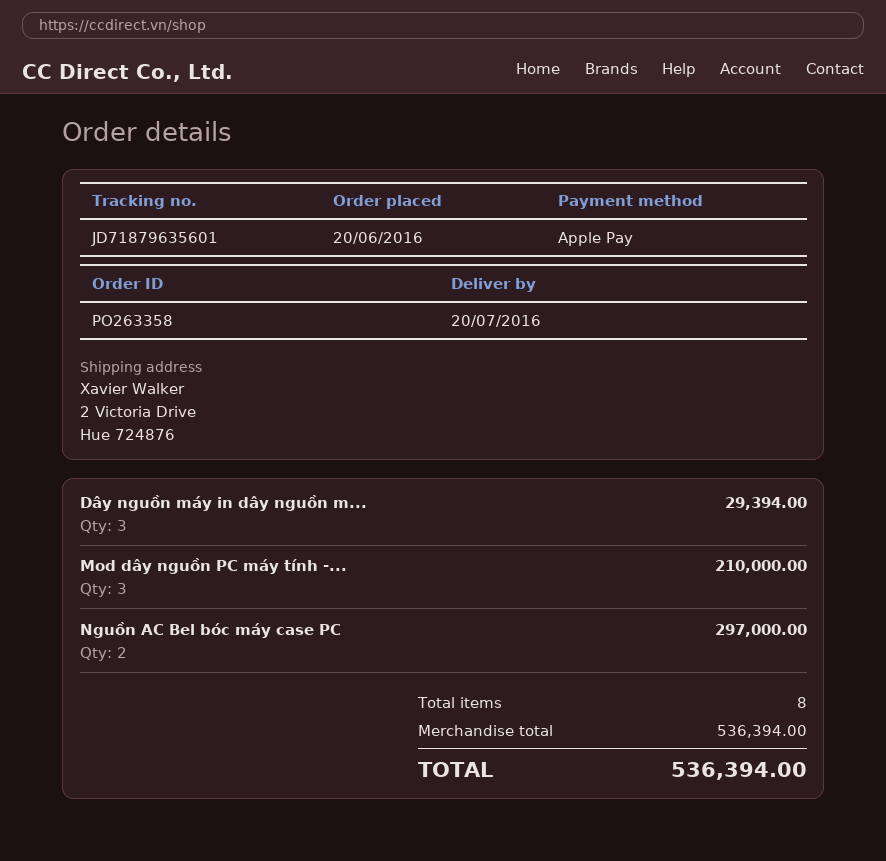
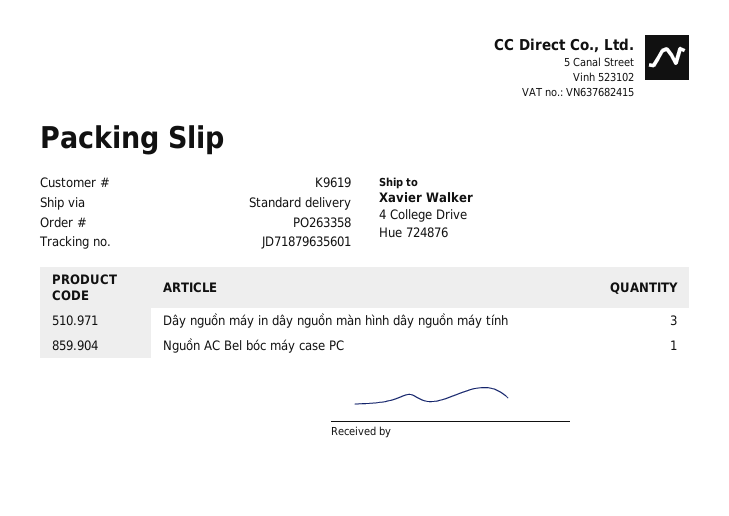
ship to: 2 Victoria Drive, Hue 724876 -> 4 College Drive, Hue 724876
Mod dây nguồn PC máy tính -...: 3 -> none
Nguồn AC Bel bóc máy case PC: 2 -> 1

